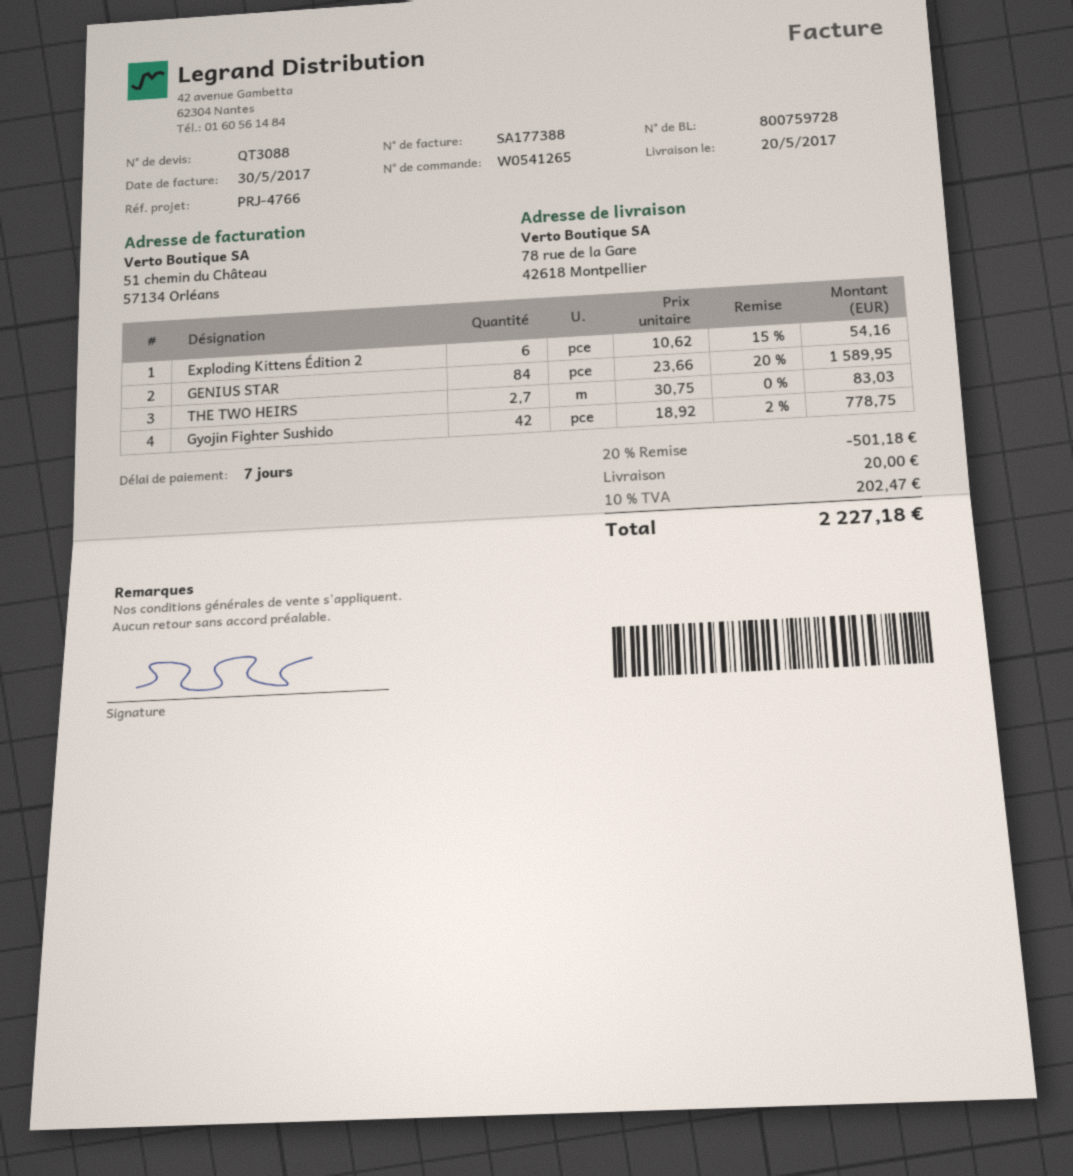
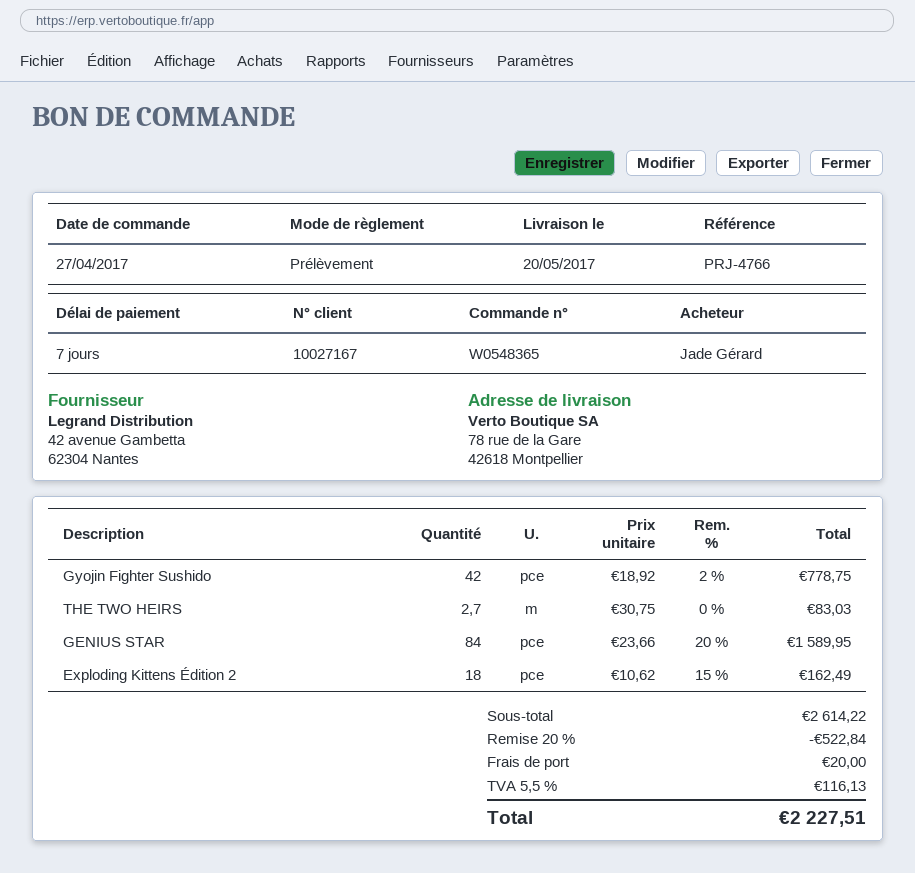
order number: W0541265 -> W0548365
Exploding Kittens Édition 2: 6 x 10.62 - 15% = 54.16 -> 18 x 10.62 - 15% = 162.49
discount: 20% = 501.18 -> 20% = 522.84
tax: 10% = 202.47 -> 5.5% = 116.13
total: 2227.18 -> 2227.51

